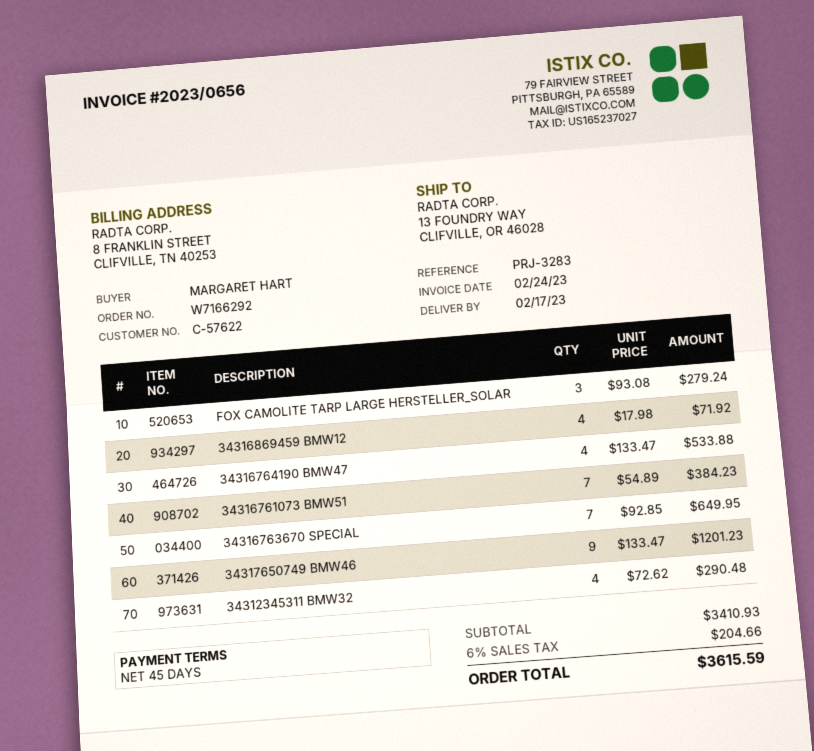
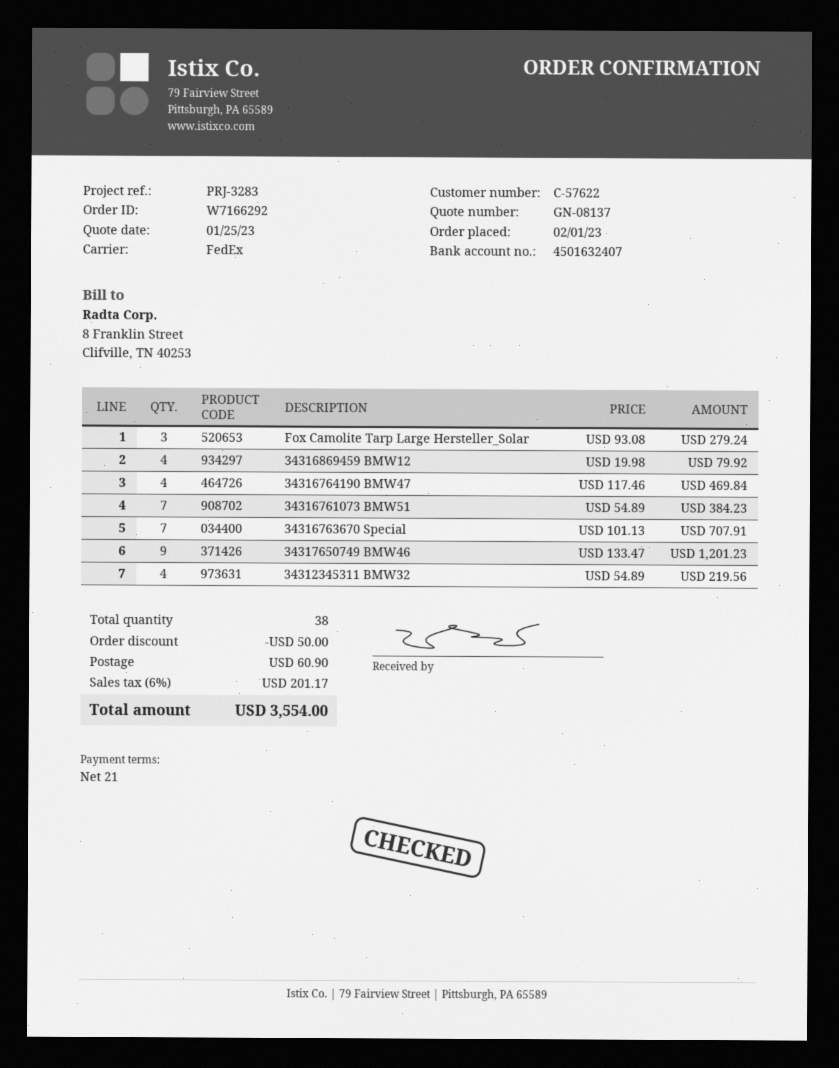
payment terms: 45 days -> 21 days
34316869459 BMW12: 4 x 17.98 = 71.92 -> 4 x 19.98 = 79.92
34316764190 BMW47: 4 x 133.47 = 533.88 -> 4 x 117.46 = 469.84
34316763670 SPECIAL: 7 x 92.85 = 649.95 -> 7 x 101.13 = 707.91
34312345311 BMW32: 4 x 72.62 = 290.48 -> 4 x 54.89 = 219.56
discount: none -> 50.00
shipping: none -> 60.90
tax: 6% = 204.66 -> 6% = 201.17
total: 3615.59 -> 3554.00

